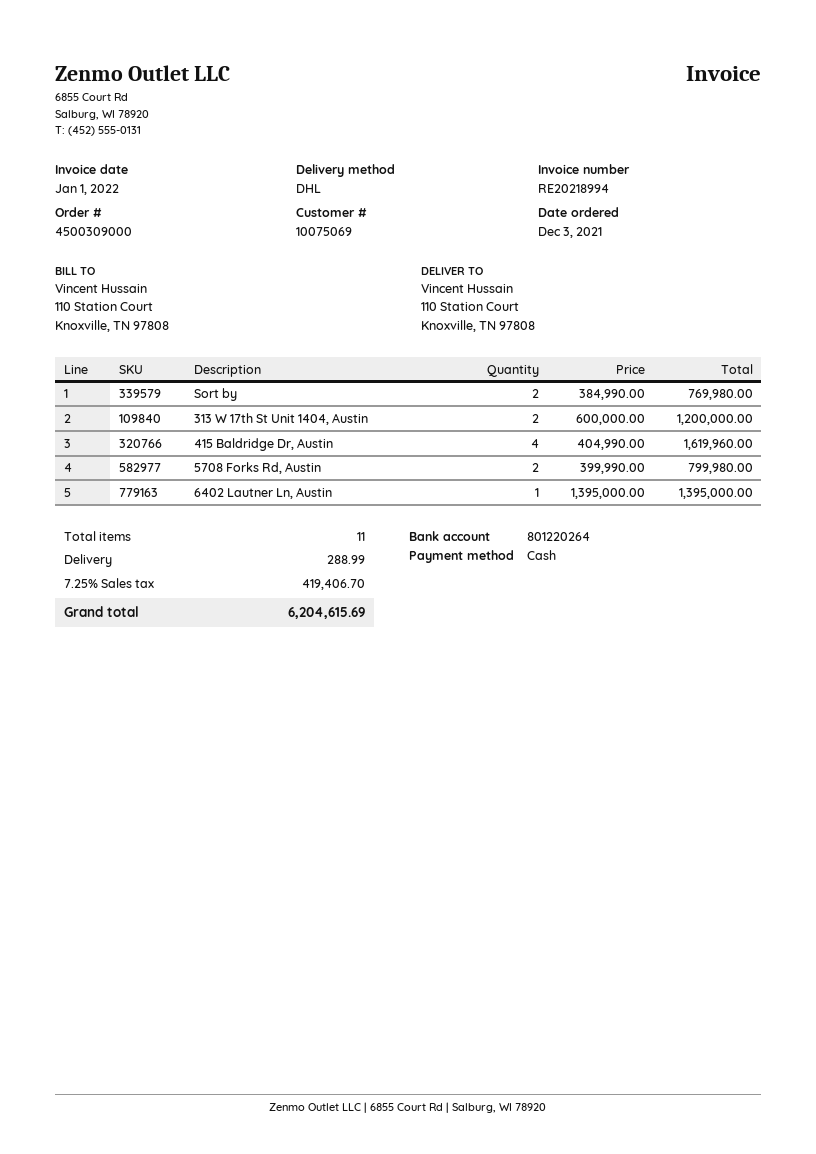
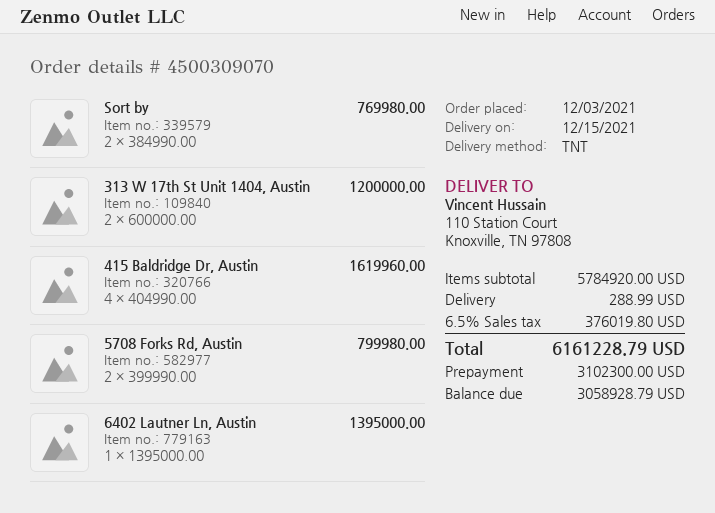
order number: 4500309000 -> 4500309070
shipping method: DHL -> TNT
tax: 7.25% = 419406.70 -> 6.5% = 376019.80
total: 6204615.69 -> 6161228.79

